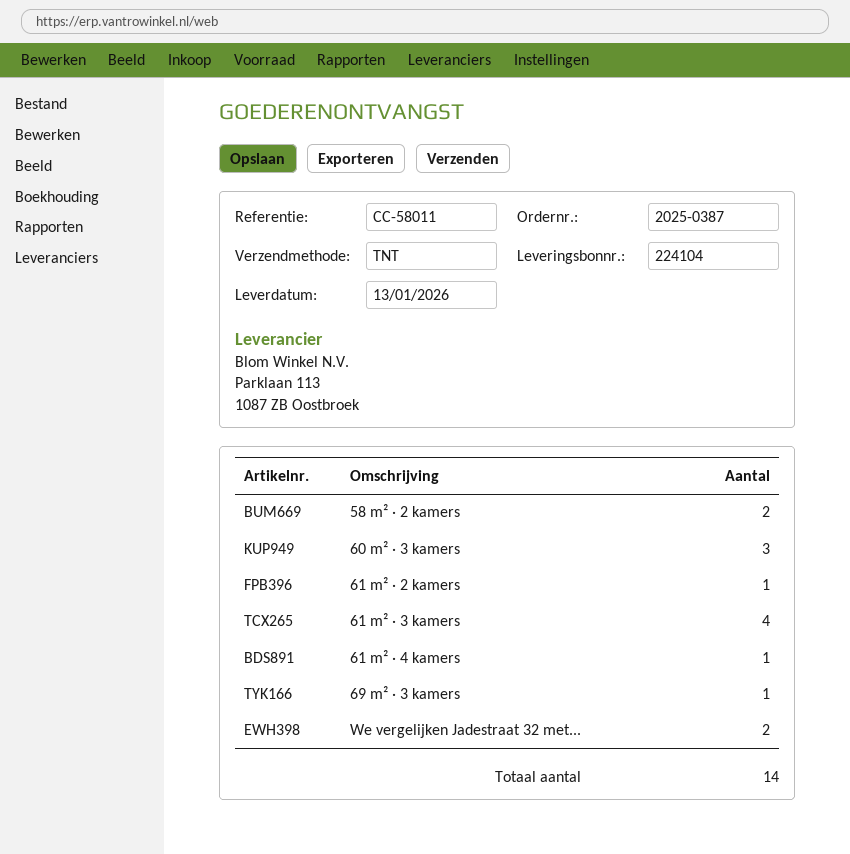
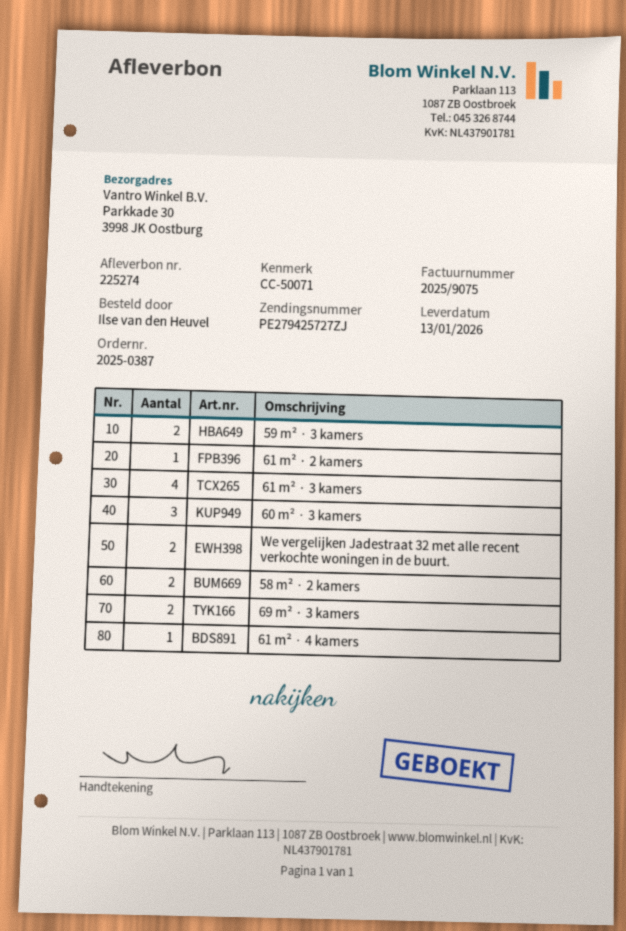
delivery note number: 224104 -> 225274
reference: CC-58011 -> CC-50071
69 m² · 3 kamers: 1 -> 2
59 m² · 3 kamers: none -> 2

